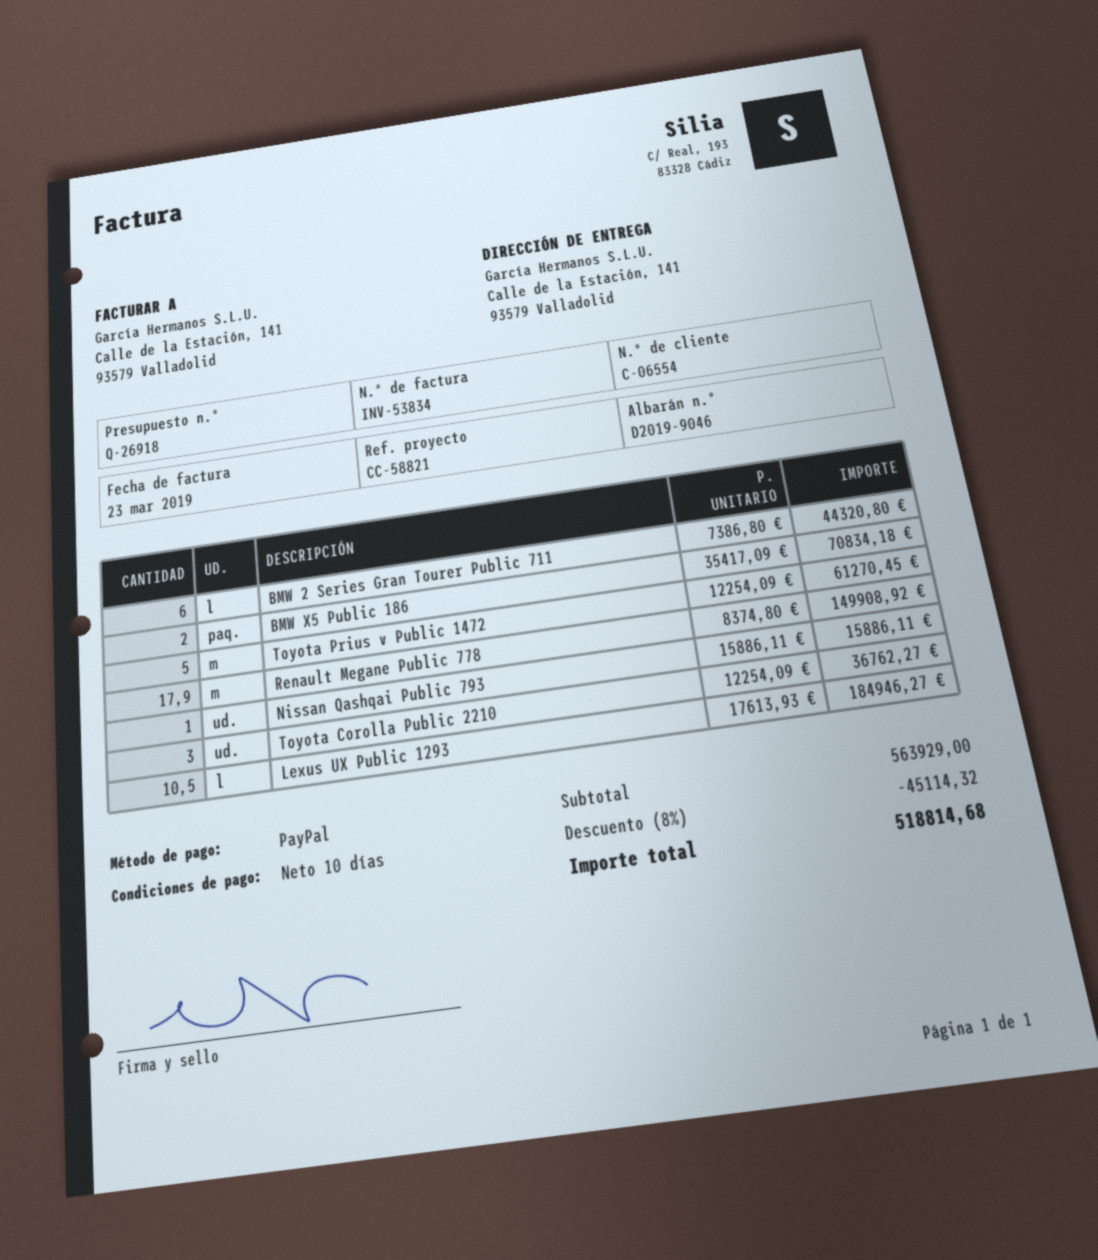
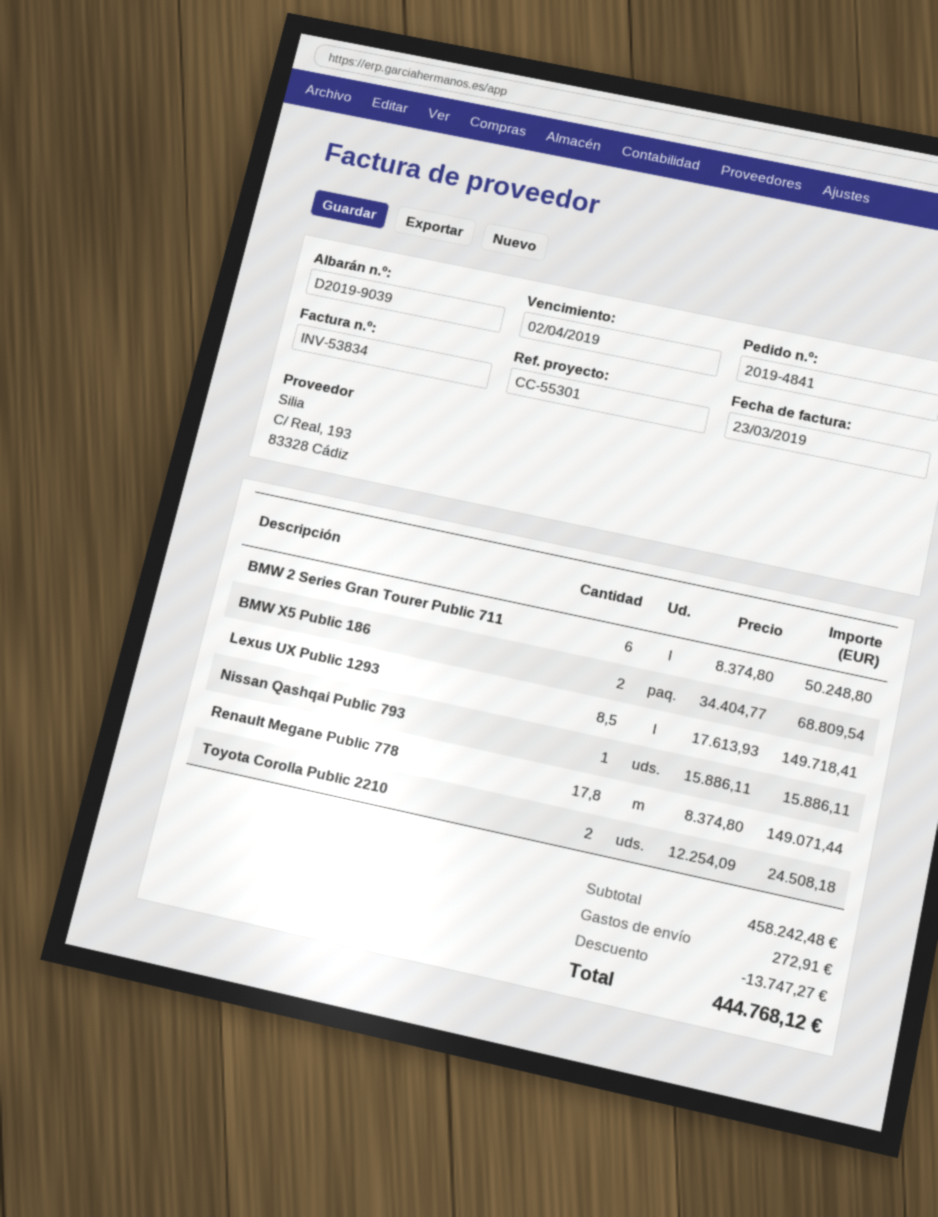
delivery note number: D2019-9046 -> D2019-9039
reference: CC-58821 -> CC-55301
BMW 2 Series Gran Tourer Public 711: 6 x 7386.80 = 44320.80 -> 6 x 8374.80 = 50248.80
BMW X5 Public 186: 2 x 35417.09 = 70834.18 -> 2 x 34404.77 = 68809.54
Toyota Prius v Public 1472: 5 x 12254.09 = 61270.45 -> none
Renault Megane Public 778: 17.9 x 8374.80 = 149908.92 -> 17.8 x 8374.80 = 149071.44
Toyota Corolla Public 2210: 3 x 12254.09 = 36762.27 -> 2 x 12254.09 = 24508.18
Lexus UX Public 1293: 10.5 x 17613.93 = 184946.27 -> 8.5 x 17613.93 = 149718.41
subtotal: 563929.00 -> 458242.48
discount: 45114.32 -> 13747.27
shipping: none -> 272.91
total: 518814.68 -> 444768.12

